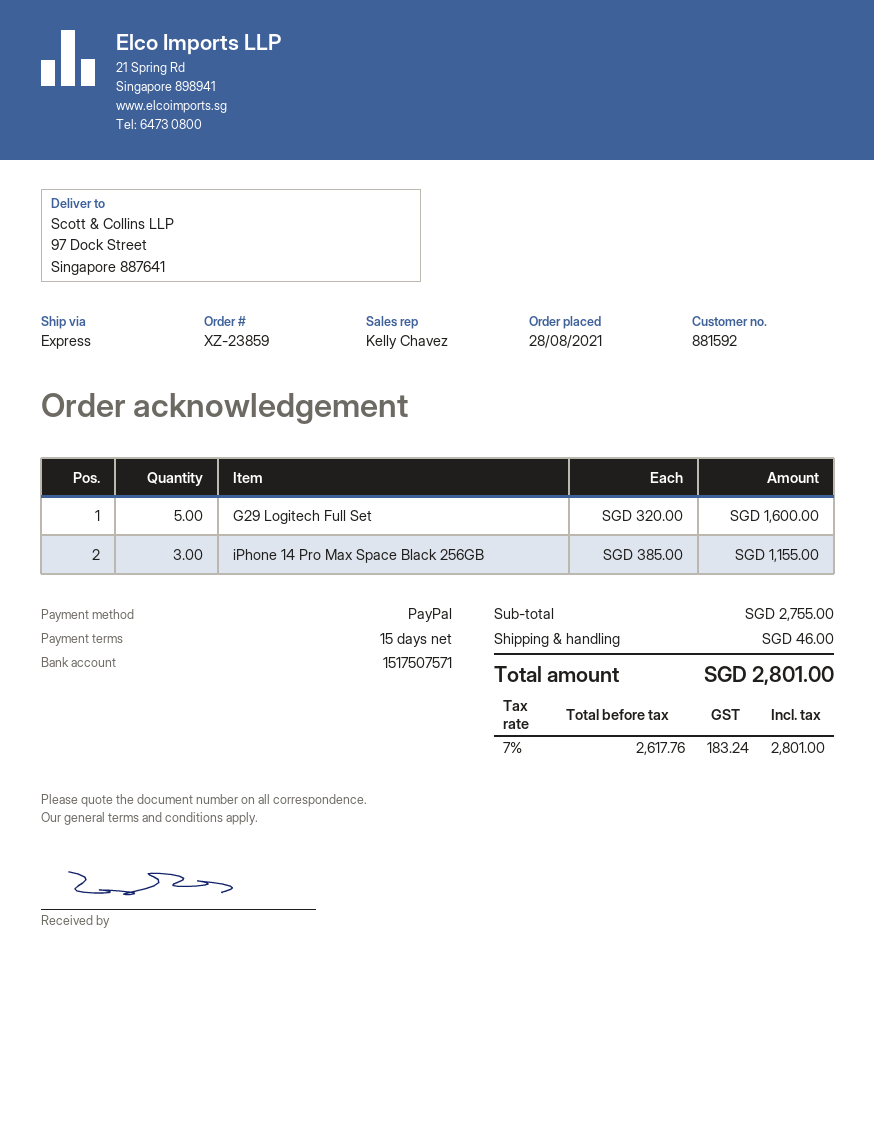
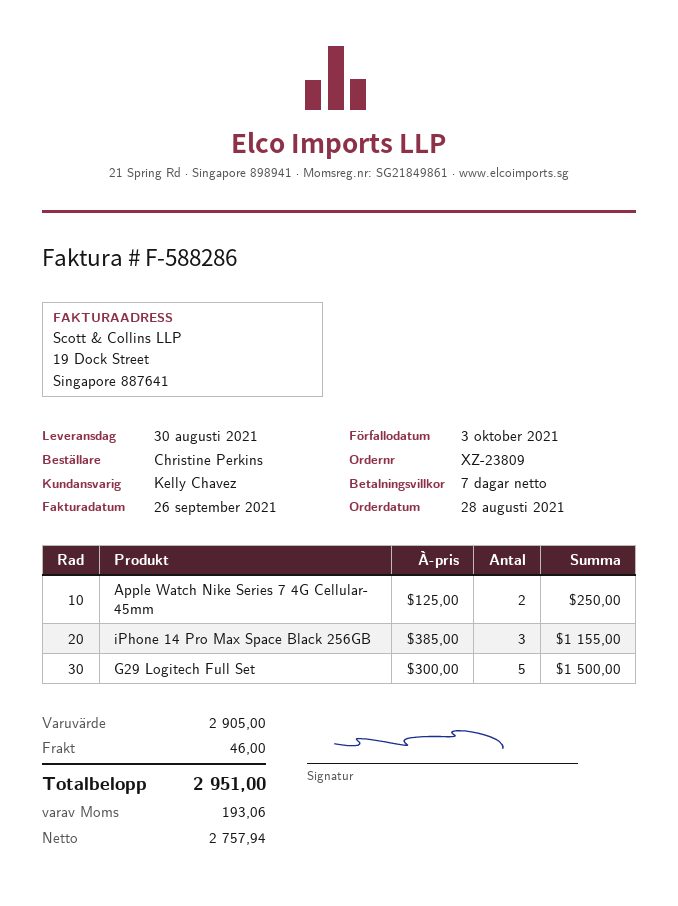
order number: XZ-23859 -> XZ-23809
payment terms: 15 days -> 7 days
G29 Logitech Full Set: 5 x 320.00 = 1600.00 -> 5 x 300.00 = 1500.00
Apple Watch Nike Series 7 4G Cellular- 45mm: none -> 2 x 125.00 = 250.00
subtotal: 2755.00 -> 2905.00
net: 2617.76 -> 2757.94
tax: 183.24 -> 193.06
total: 2801.00 -> 2951.00

